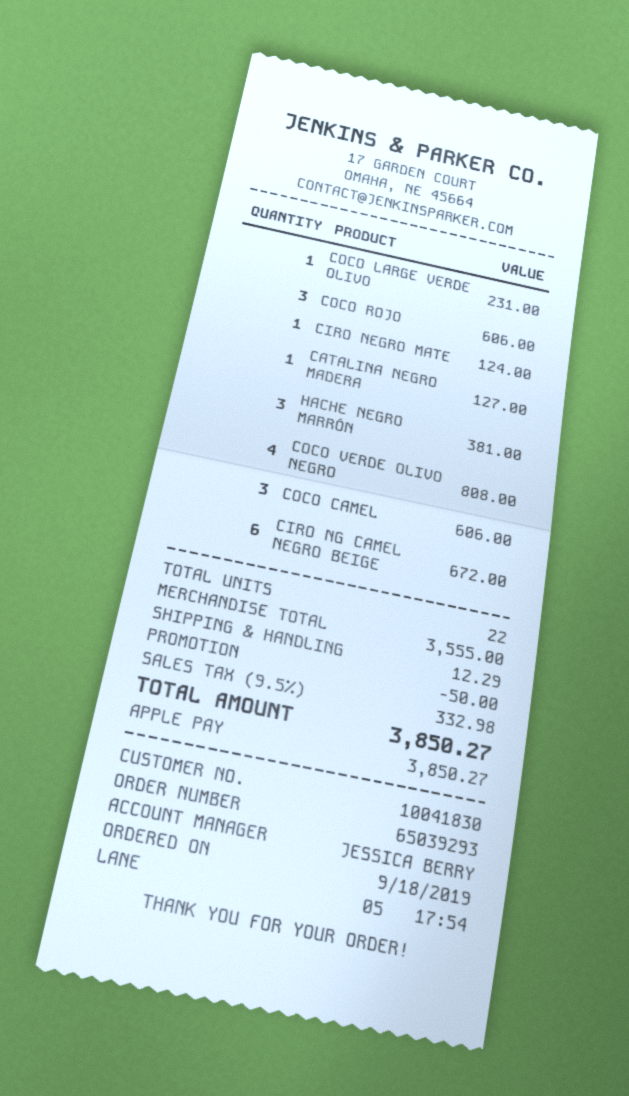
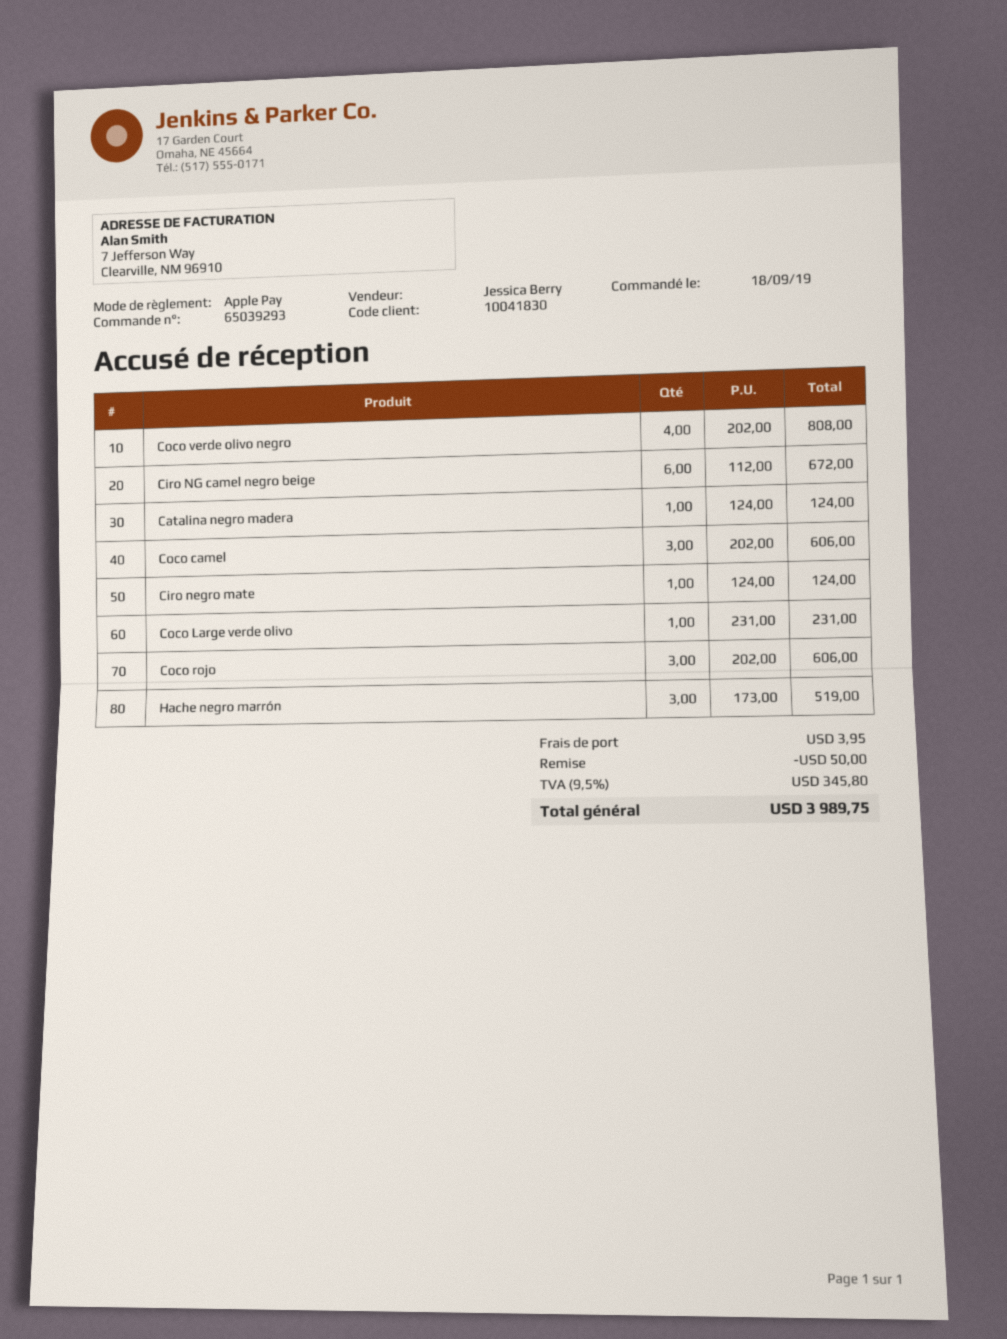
CATALINA NEGRO MADERA: 1 for 127.00 -> 1 for 124.00
HACHE NEGRO MARRÓN: 3 for 381.00 -> 3 for 519.00
shipping: 12.29 -> 3.95
tax: 9.5% = 332.98 -> 9.5% = 345.80
total: 3850.27 -> 3989.75

